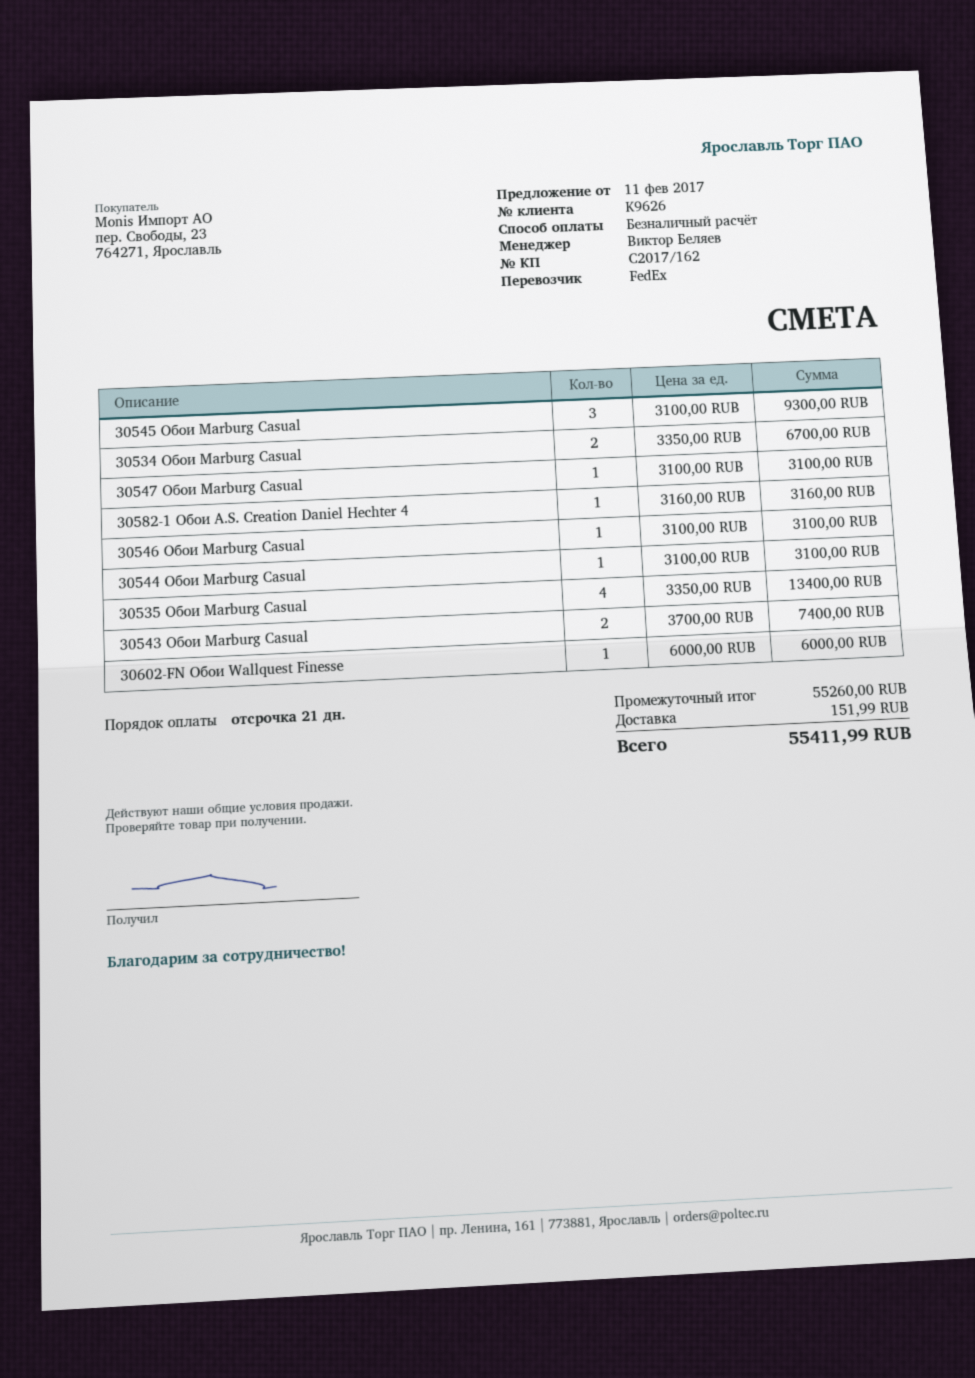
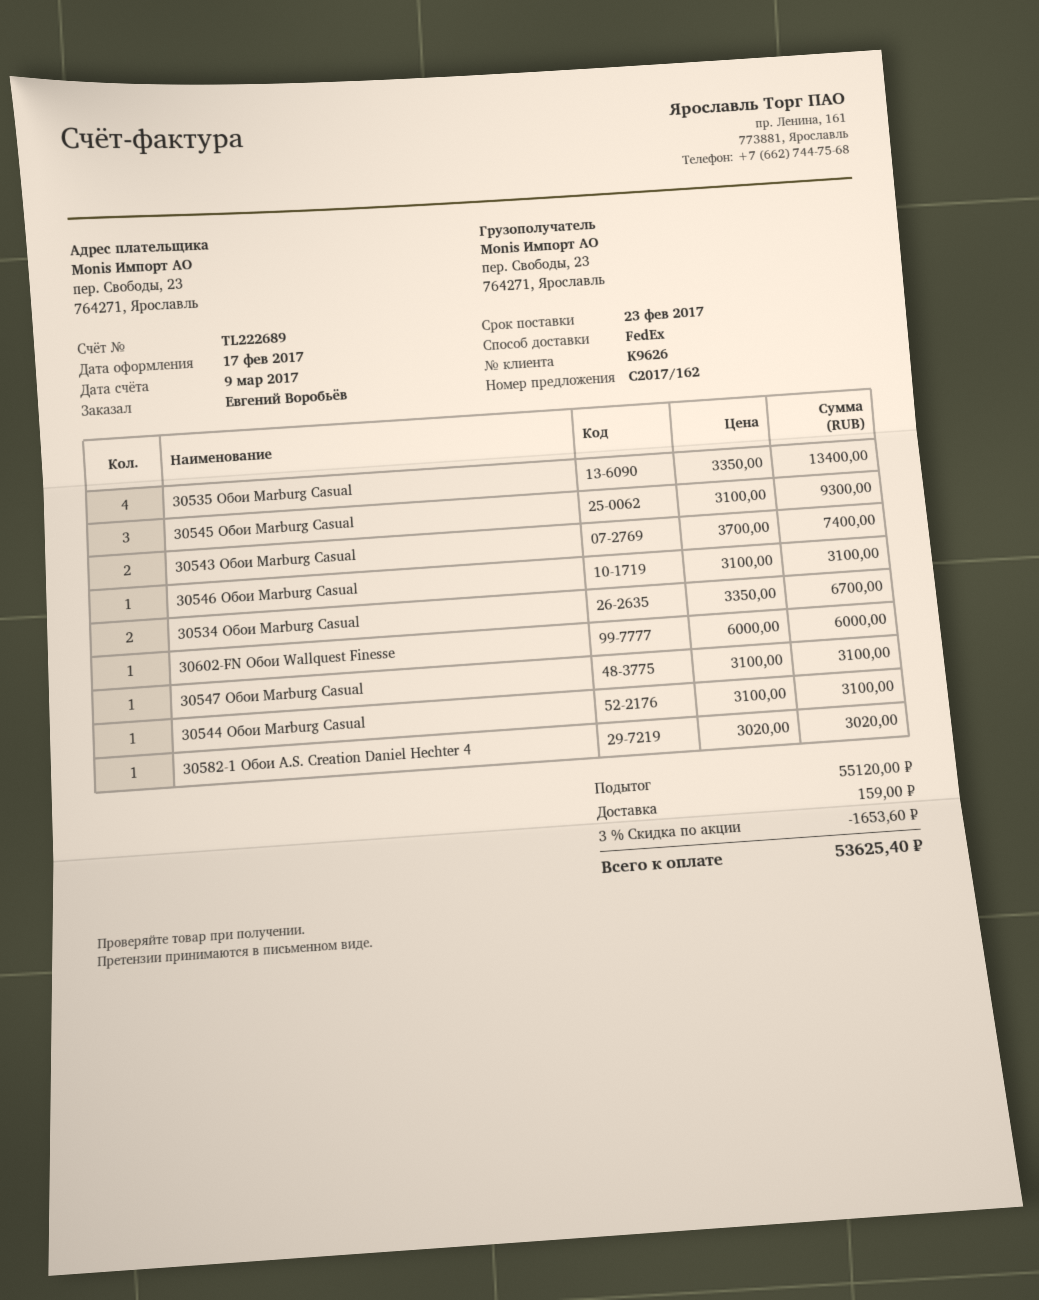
30582-1 Обои A.S. Creation Daniel Hechter 4: 1 x 3160.00 = 3160.00 -> 1 x 3020.00 = 3020.00
subtotal: 55260.00 -> 55120.00
discount: none -> 3% = 1653.60
shipping: 151.99 -> 159.00
total: 55411.99 -> 53625.40

